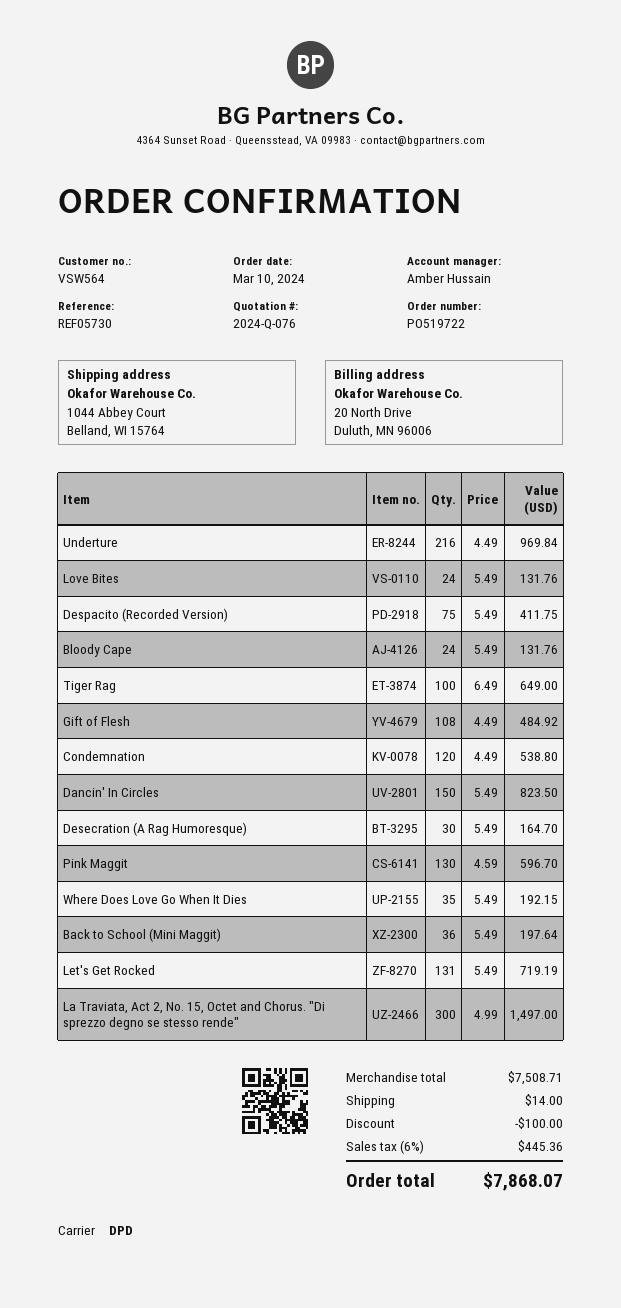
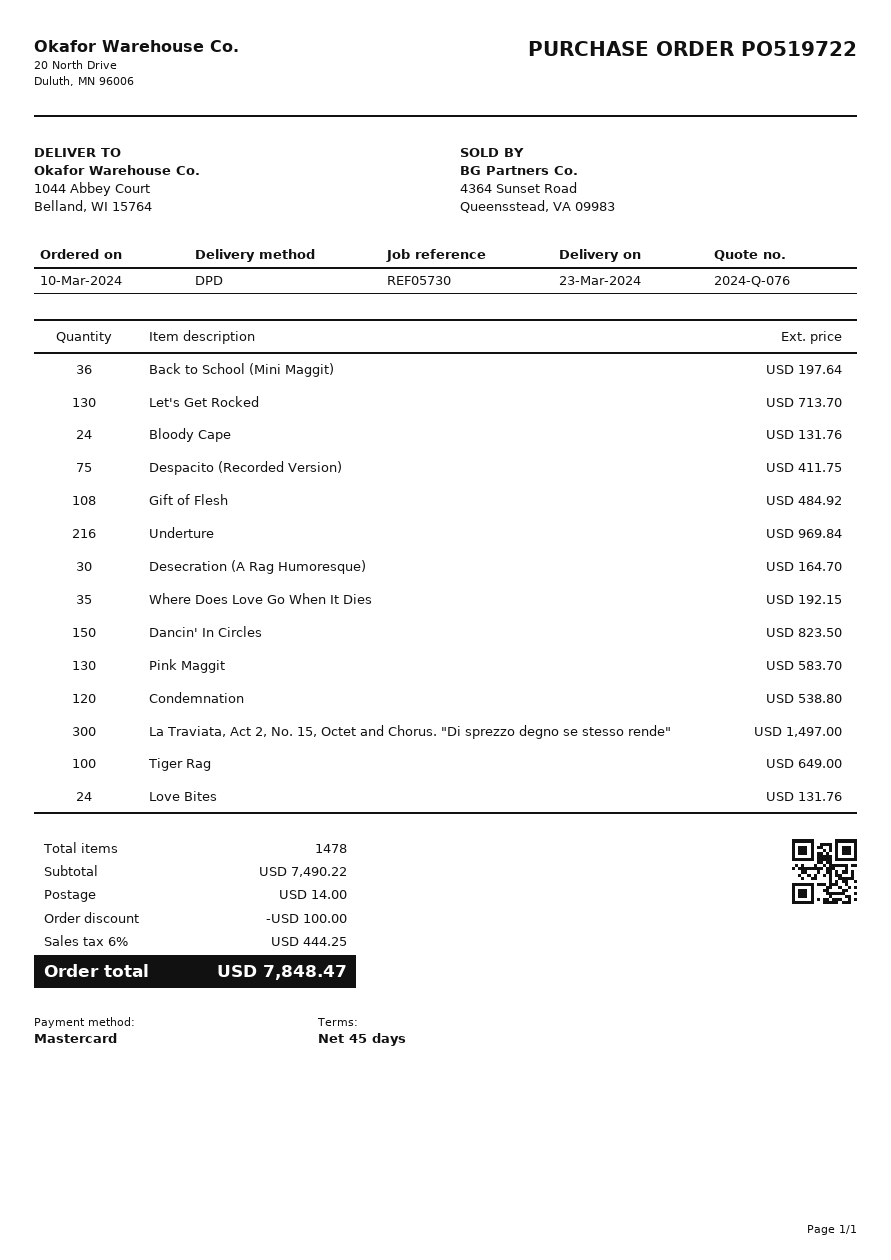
Pink Maggit: 130 for 596.70 -> 130 for 583.70
Let's Get Rocked: 131 for 719.19 -> 130 for 713.70
subtotal: 7508.71 -> 7490.22
tax: 6% = 445.36 -> 6% = 444.25
total: 7868.07 -> 7848.47

